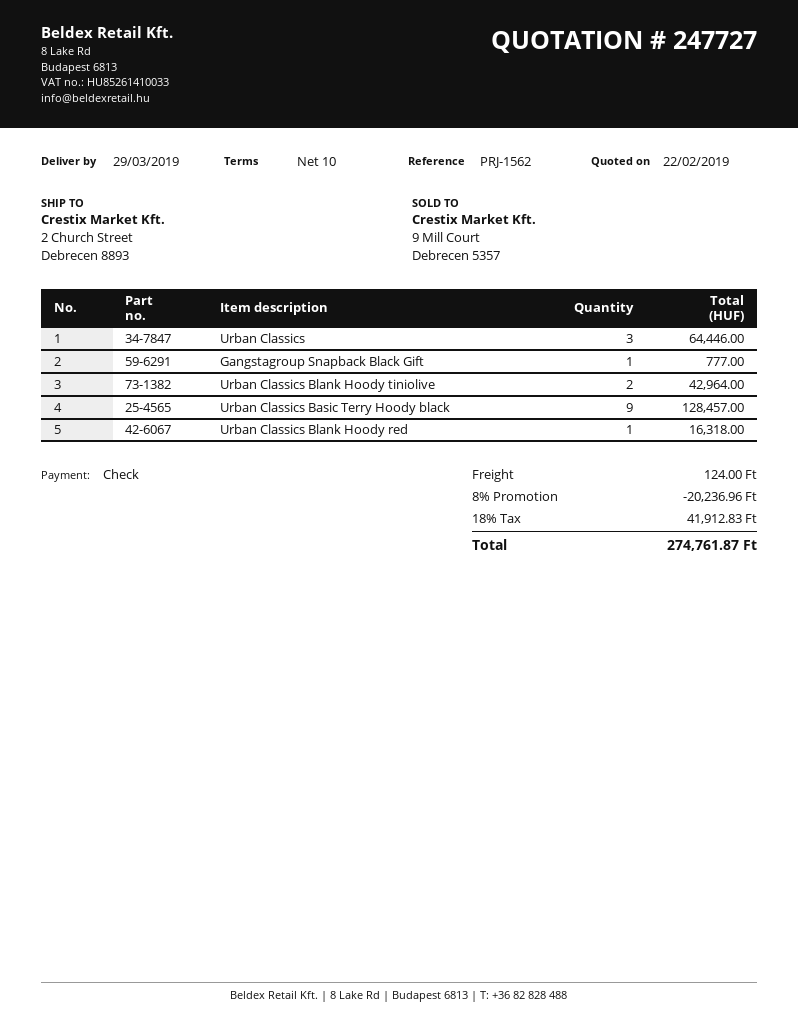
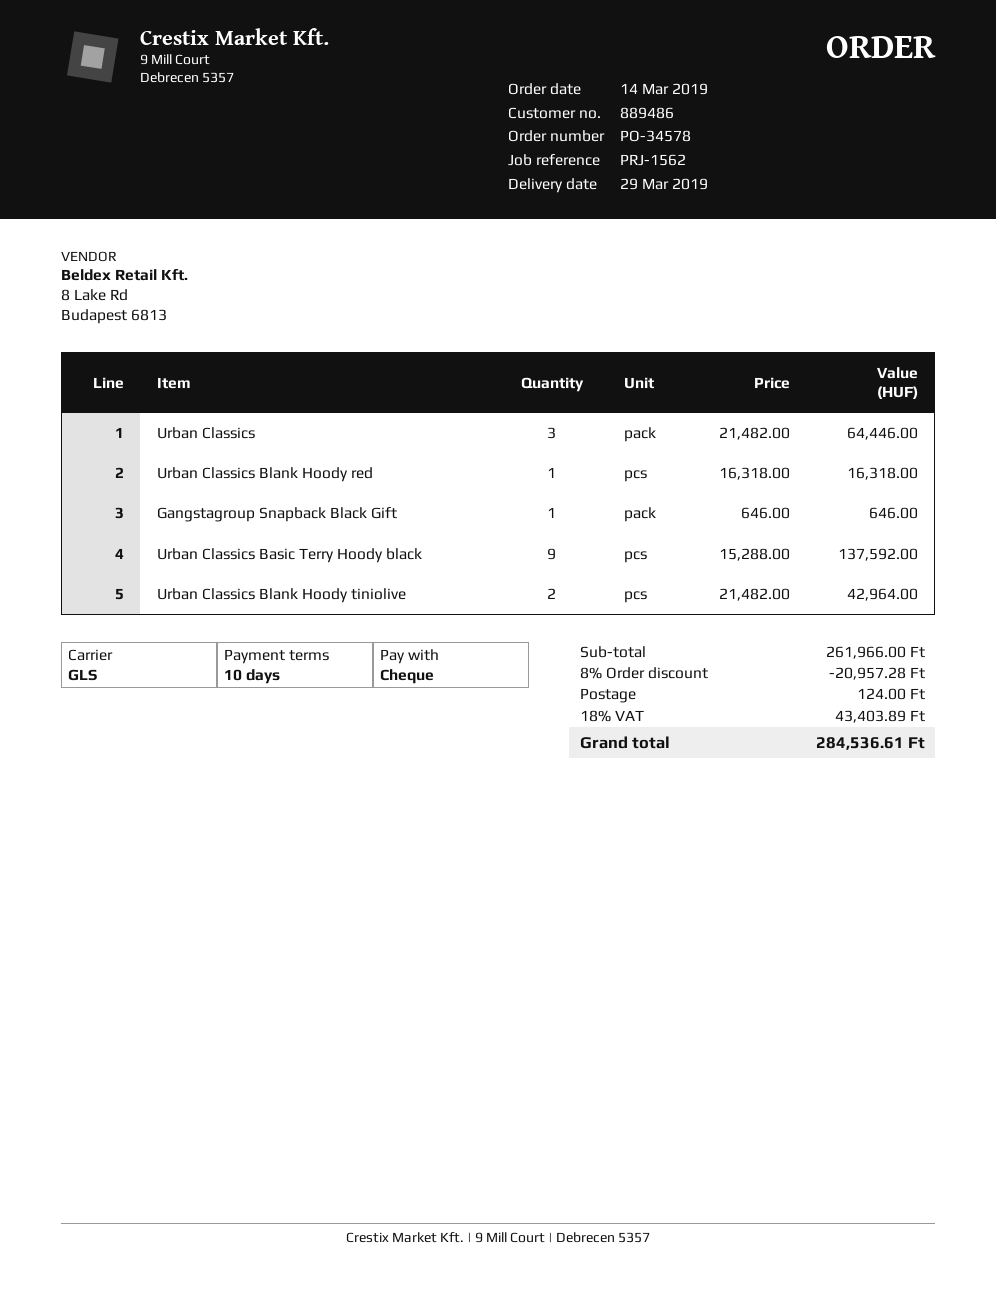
Gangstagroup Snapback Black Gift: 1 for 777.00 -> 1 for 646.00
Urban Classics Basic Terry Hoody black: 9 for 128457.00 -> 9 for 137592.00
discount: 8% = 20236.96 -> 8% = 20957.28
tax: 18% = 41912.83 -> 18% = 43403.89
total: 274761.87 -> 284536.61

